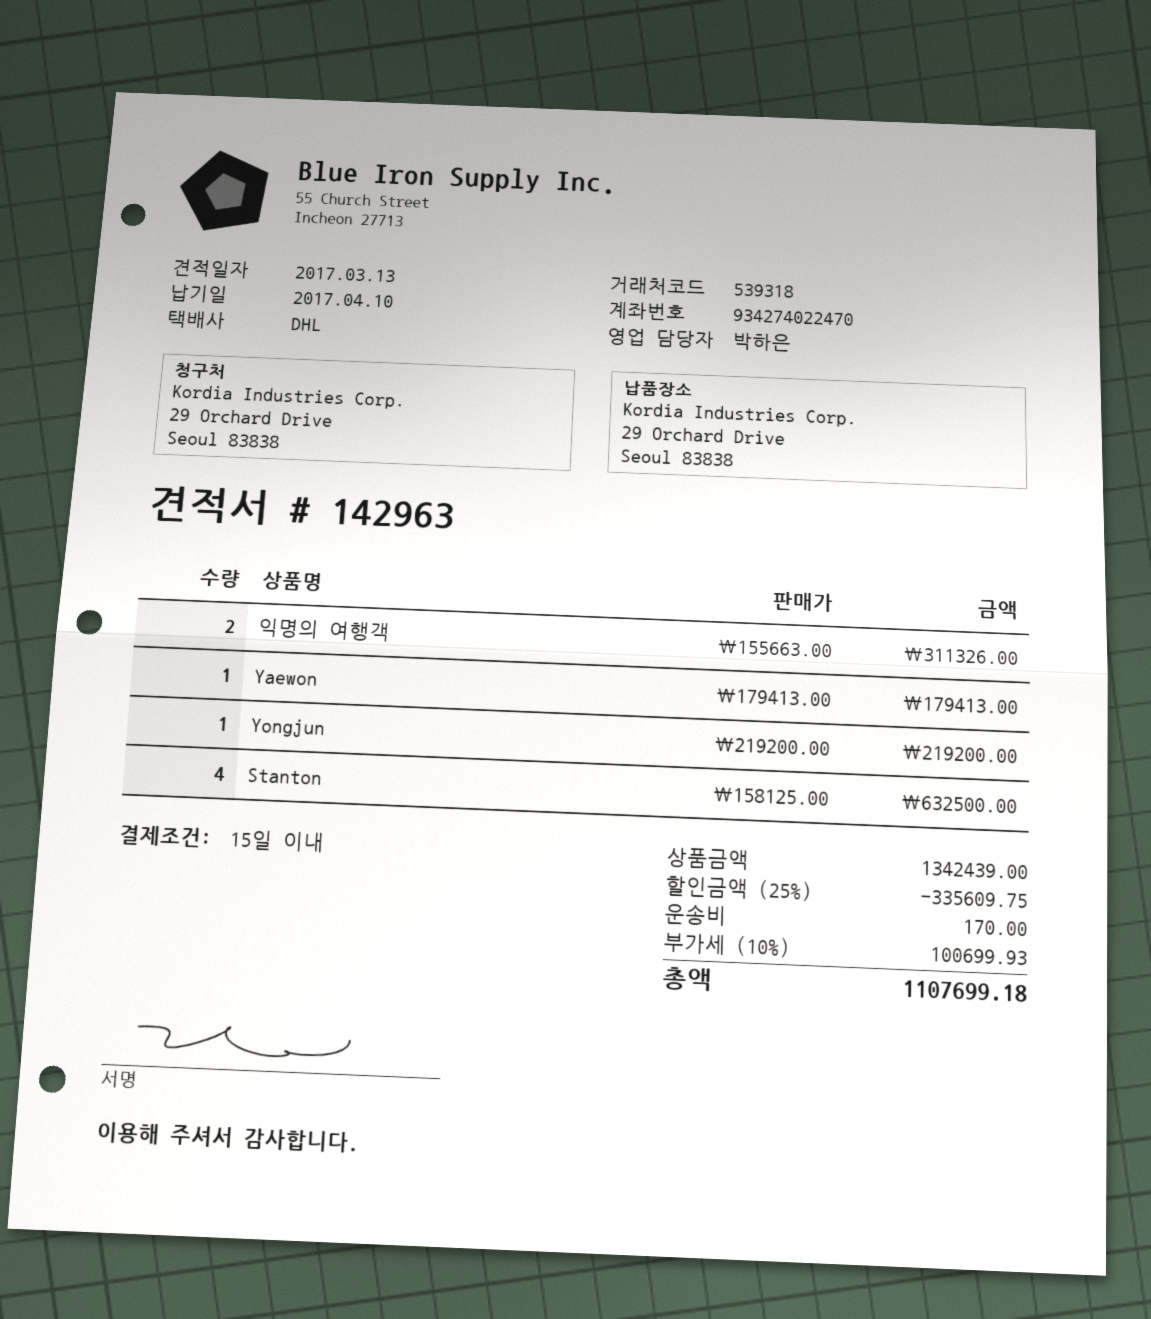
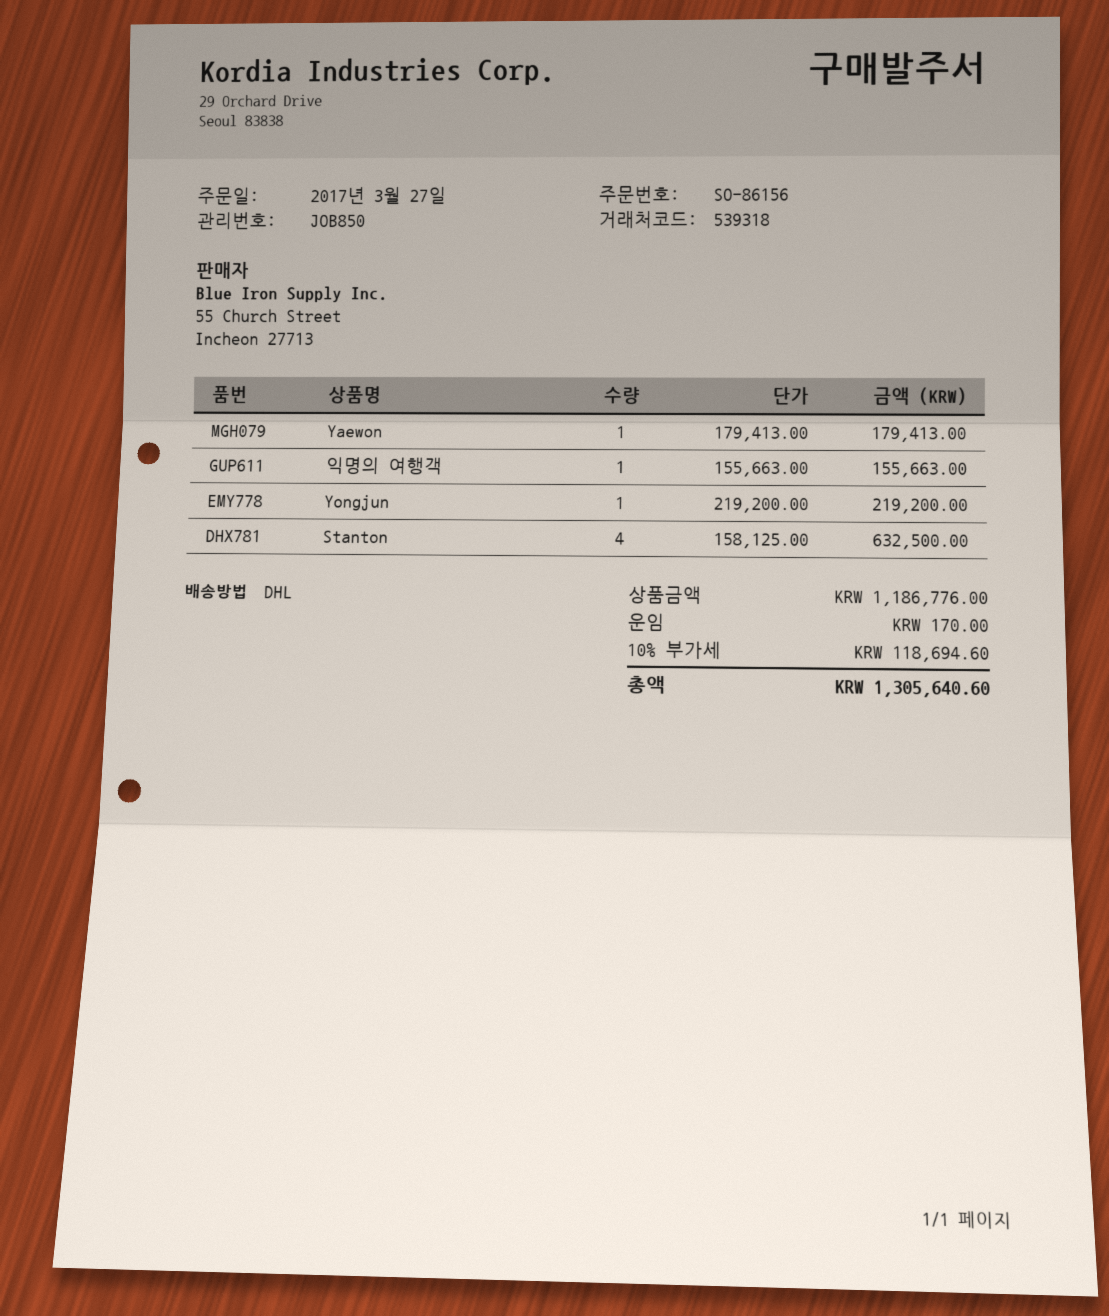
익명의 여행객: 2 x 155663.00 = 311326.00 -> 1 x 155663.00 = 155663.00
subtotal: 1342439.00 -> 1186776.00
discount: 25% = 335609.75 -> none
tax: 10% = 100699.93 -> 10% = 118694.60
total: 1107699.18 -> 1305640.60

